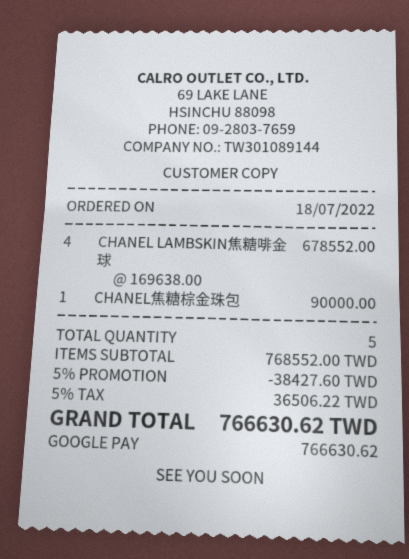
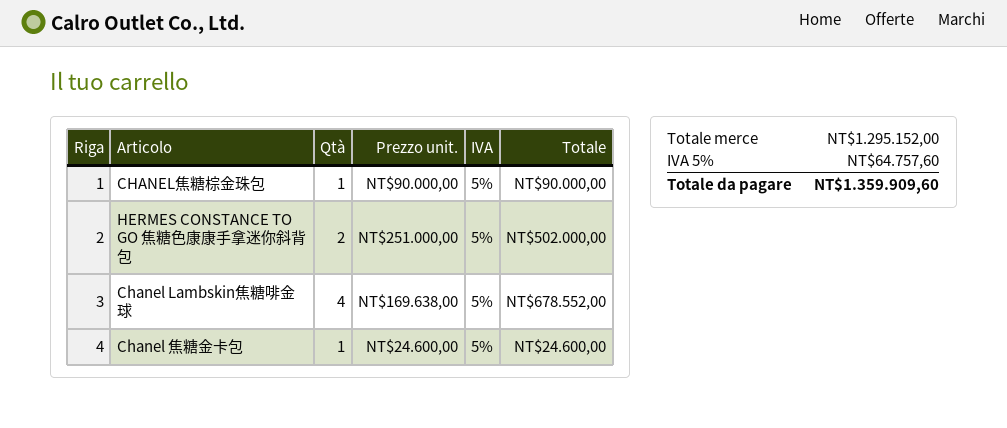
HERMES CONSTANCE TO GO 焦糖色康康手拿迷你斜背包: none -> 2 x 251000.00 = 502000.00
Chanel 焦糖金卡包: none -> 1 x 24600.00 = 24600.00
subtotal: 768552.00 -> 1295152.00
discount: 5% = 38427.60 -> none
tax: 5% = 36506.22 -> 5% = 64757.60
total: 766630.62 -> 1359909.60

